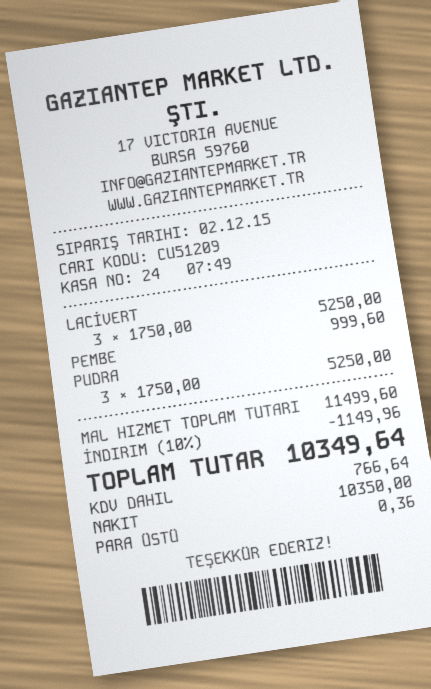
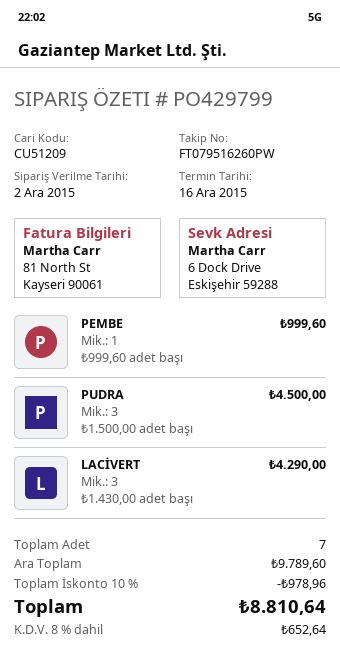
LACİVERT: 3 x 1750.00 = 5250.00 -> 3 x 1430.00 = 4290.00
PUDRA: 3 x 1750.00 = 5250.00 -> 3 x 1500.00 = 4500.00
subtotal: 11499.60 -> 9789.60
discount: 10% = 1149.96 -> 10% = 978.96
tax: 766.64 -> 652.64
total: 10349.64 -> 8810.64

